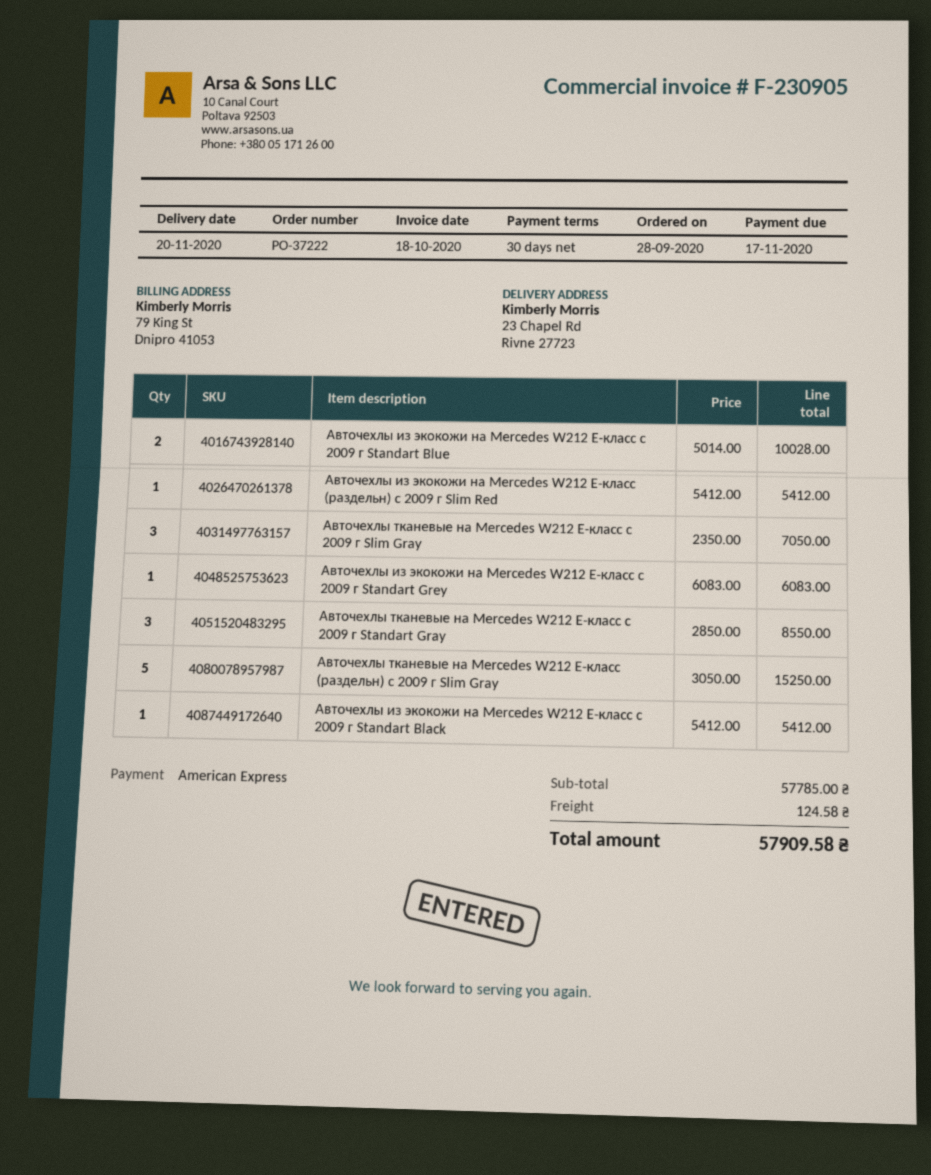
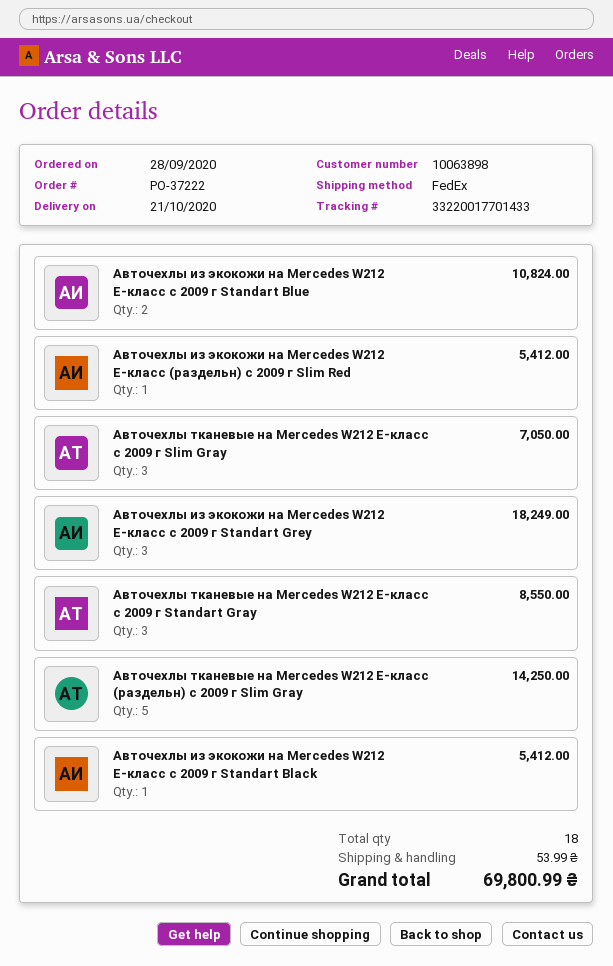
delivery date: 2020-11-20 -> 2020-10-21
Авточехлы из экокожи на Mercedes W212 Е-класc с 2009 г Standart Blue: 2 for 10028.00 -> 2 for 10824.00
Авточехлы из экокожи на Mercedes W212 Е-класc с 2009 г Standart Grey: 1 for 6083.00 -> 3 for 18249.00
Авточехлы тканевые на Mercedes W212 Е-класc (раздельн) с 2009 г Slim Gray: 5 for 15250.00 -> 5 for 14250.00
shipping: 124.58 -> 53.99
total: 57909.58 -> 69800.99

